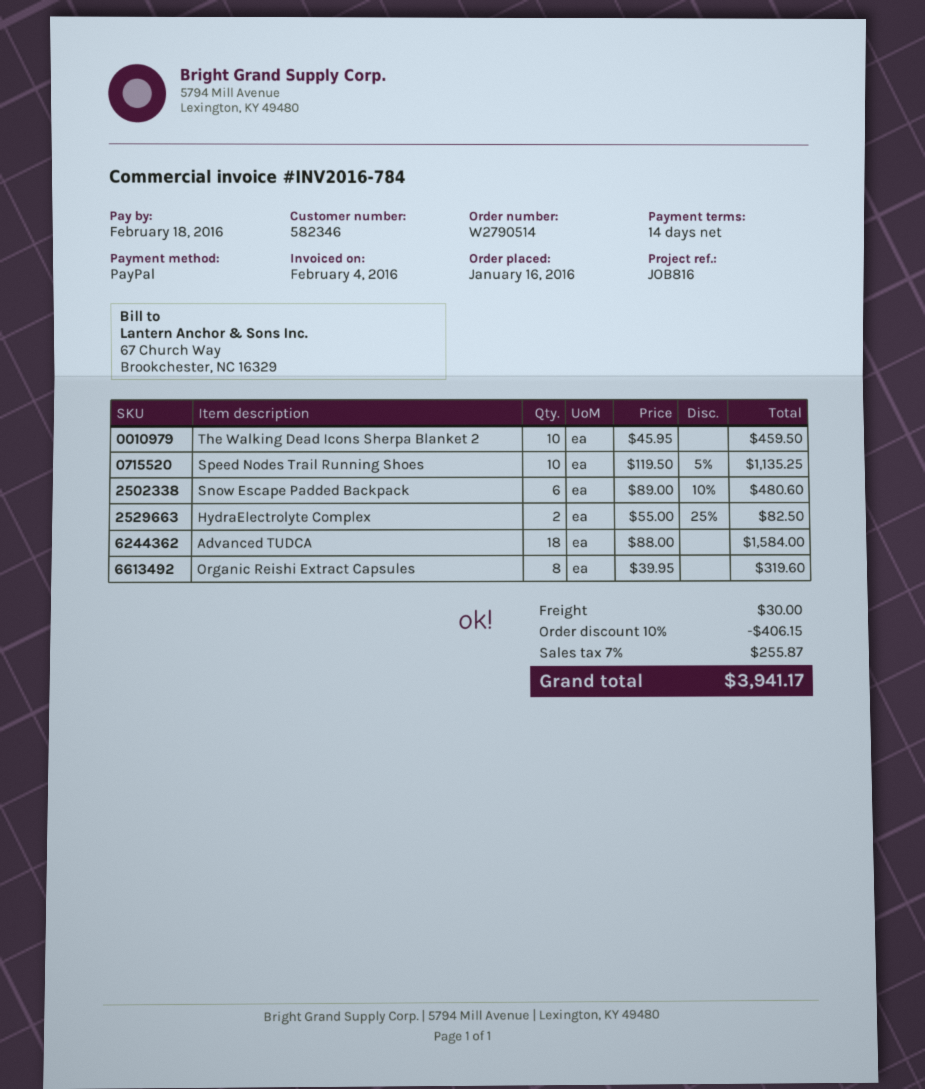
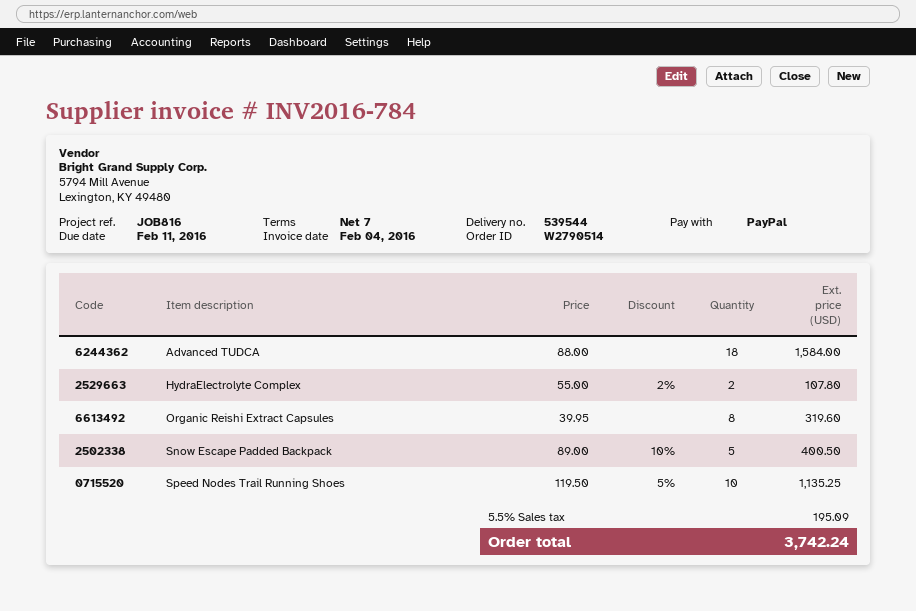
payment terms: 14 days -> 7 days
due date: 2016-02-18 -> 2016-02-11
The Walking Dead Icons Sherpa Blanket 2: 10 x 45.95 = 459.50 -> none
Snow Escape Padded Backpack: 6 x 89.00 - 10% = 480.60 -> 5 x 89.00 - 10% = 400.50
HydraElectrolyte Complex: 2 x 55.00 - 25% = 82.50 -> 2 x 55.00 - 2% = 107.80
discount: 10% = 406.15 -> none
shipping: 30.00 -> none
tax: 7% = 255.87 -> 5.5% = 195.09
total: 3941.17 -> 3742.24

